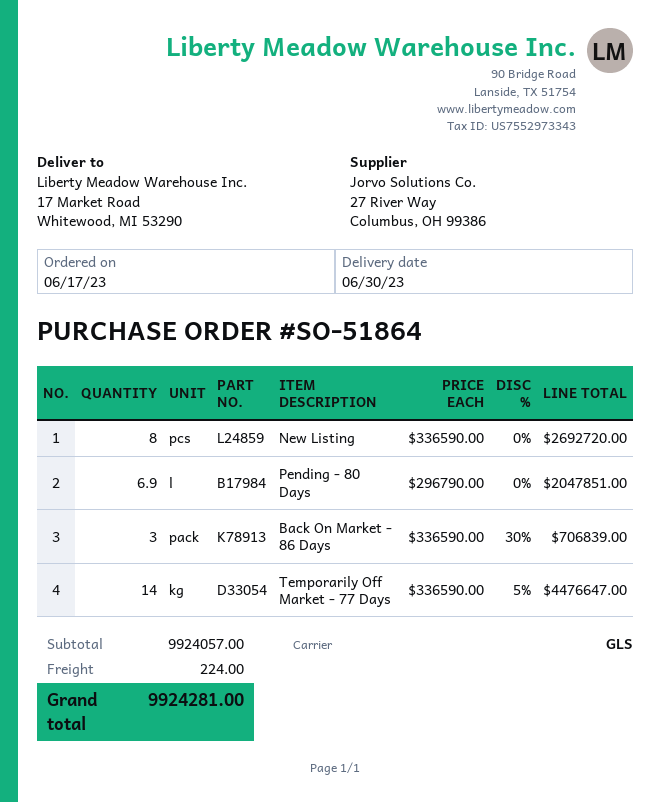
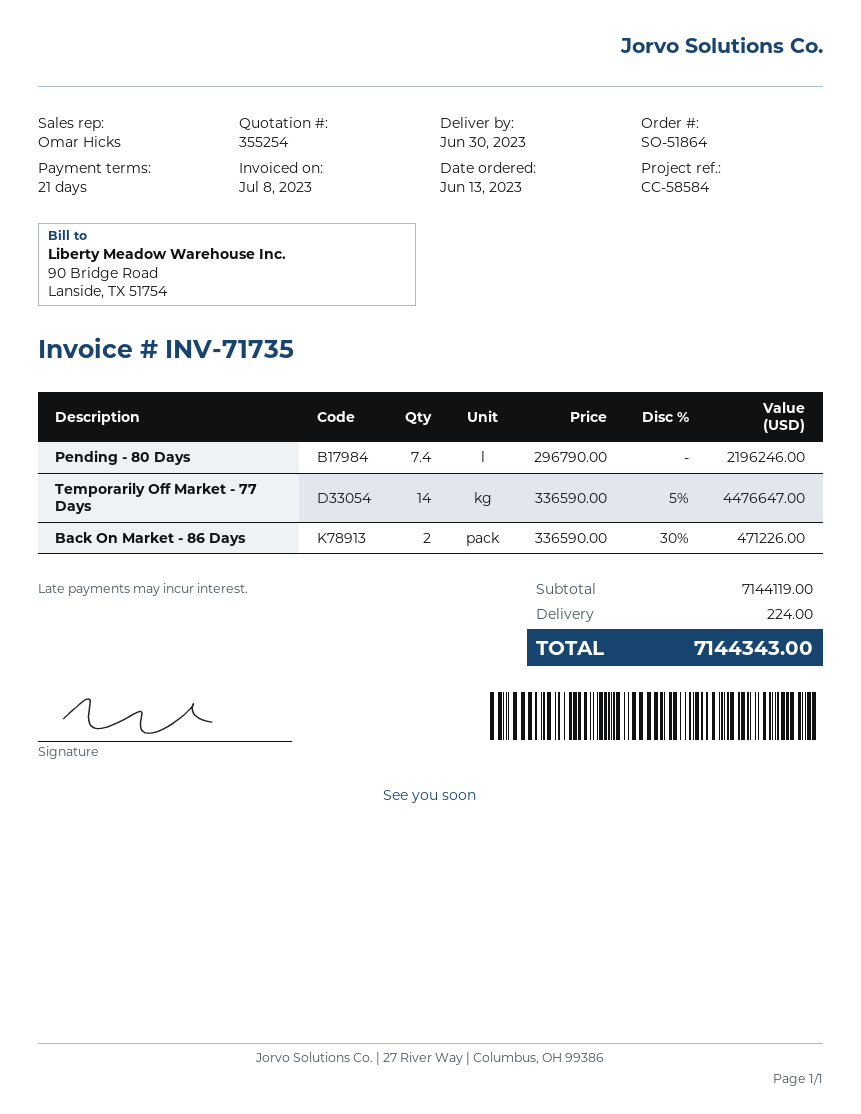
order date: 2023-06-17 -> 2023-06-13
New Listing: 8 x 336590.00 = 2692720.00 -> none
Pending - 80 Days: 6.9 x 296790.00 = 2047851.00 -> 7.4 x 296790.00 = 2196246.00
Back On Market - 86 Days: 3 x 336590.00 - 30% = 706839.00 -> 2 x 336590.00 - 30% = 471226.00
subtotal: 9924057.00 -> 7144119.00
total: 9924281.00 -> 7144343.00

